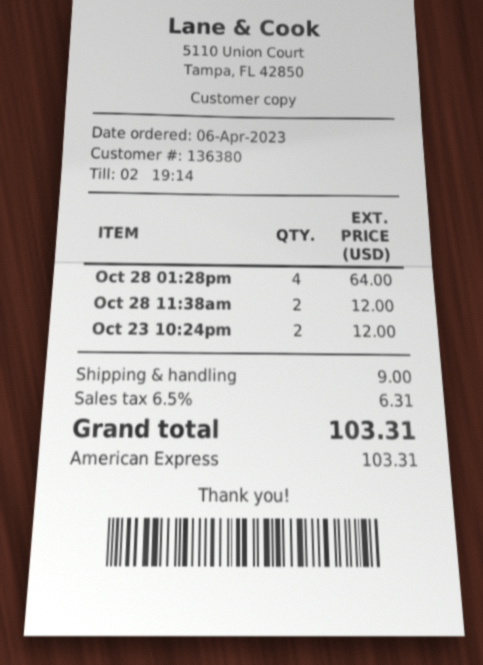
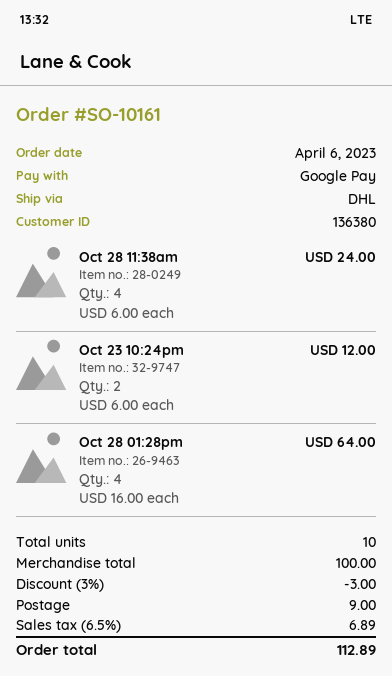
payment method: American Express -> Google Pay
Oct 28 11:38am: 2 for 12.00 -> 4 for 24.00
discount: none -> 3% = 3.00
tax: 6.5% = 6.31 -> 6.5% = 6.89
total: 103.31 -> 112.89

